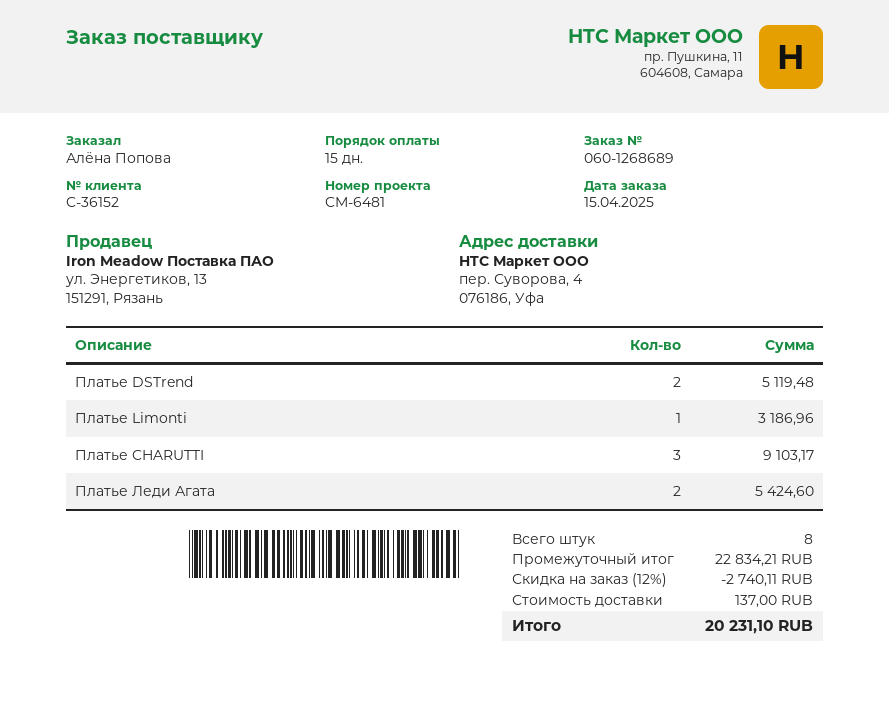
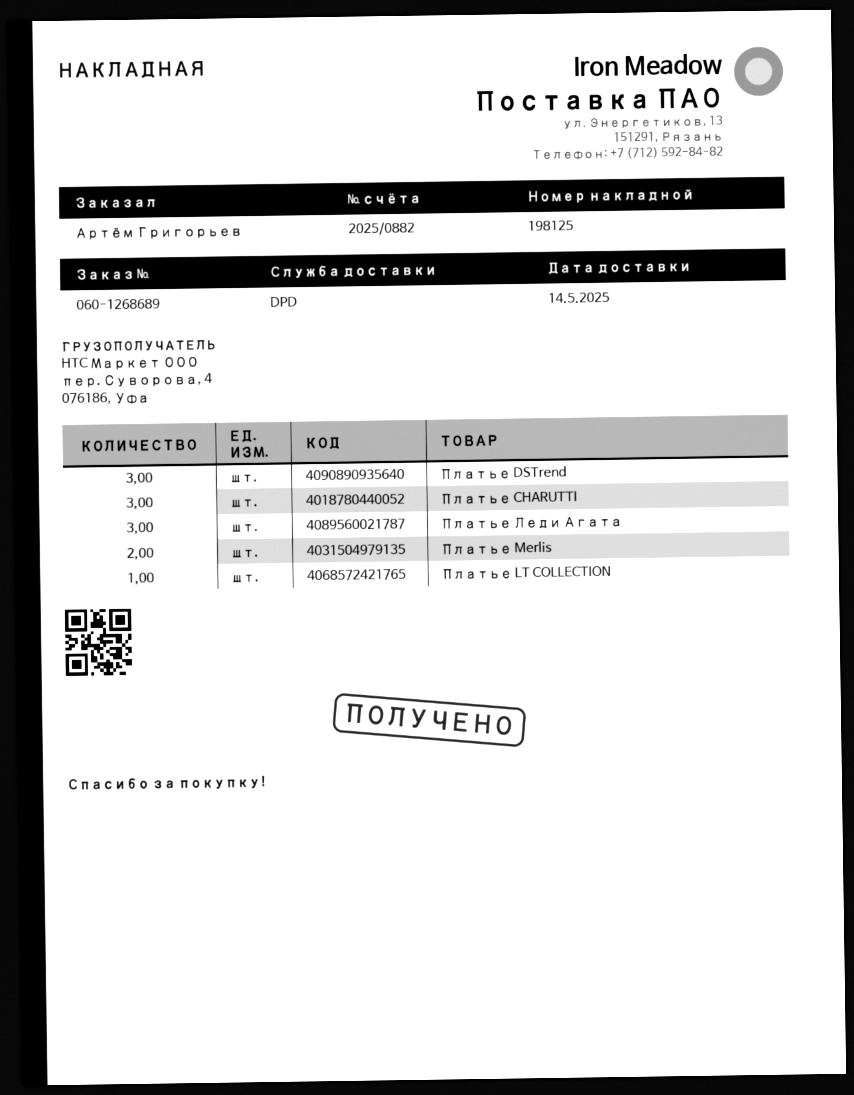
ordered by: Алёна Попова -> Артём Григорьев
Платье DSTrend: 2 -> 3
Платье Limonti: 1 -> none
Платье Леди Агата: 2 -> 3
Платье Merlis: none -> 2
Платье LT COLLECTION: none -> 1

